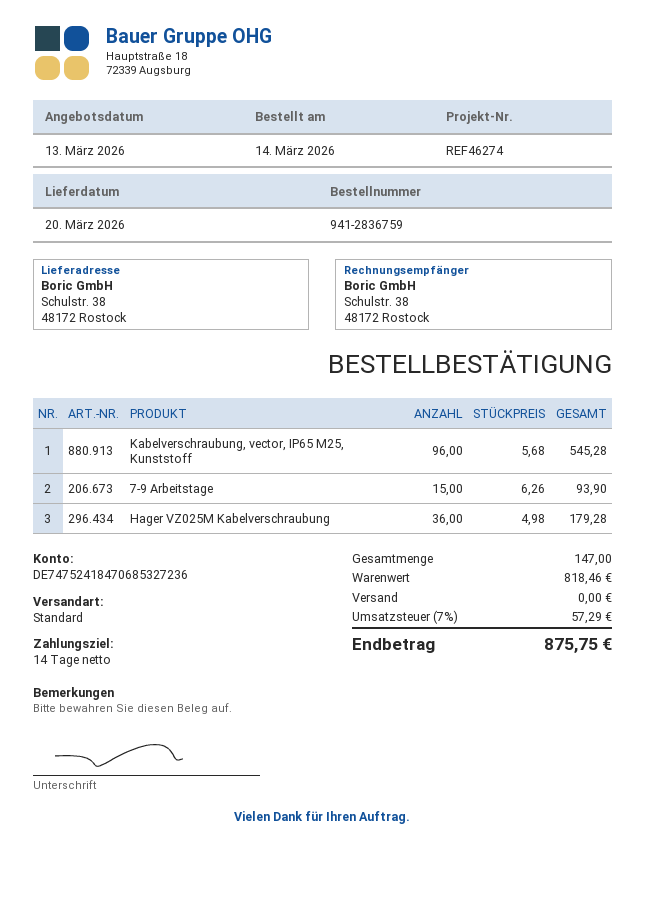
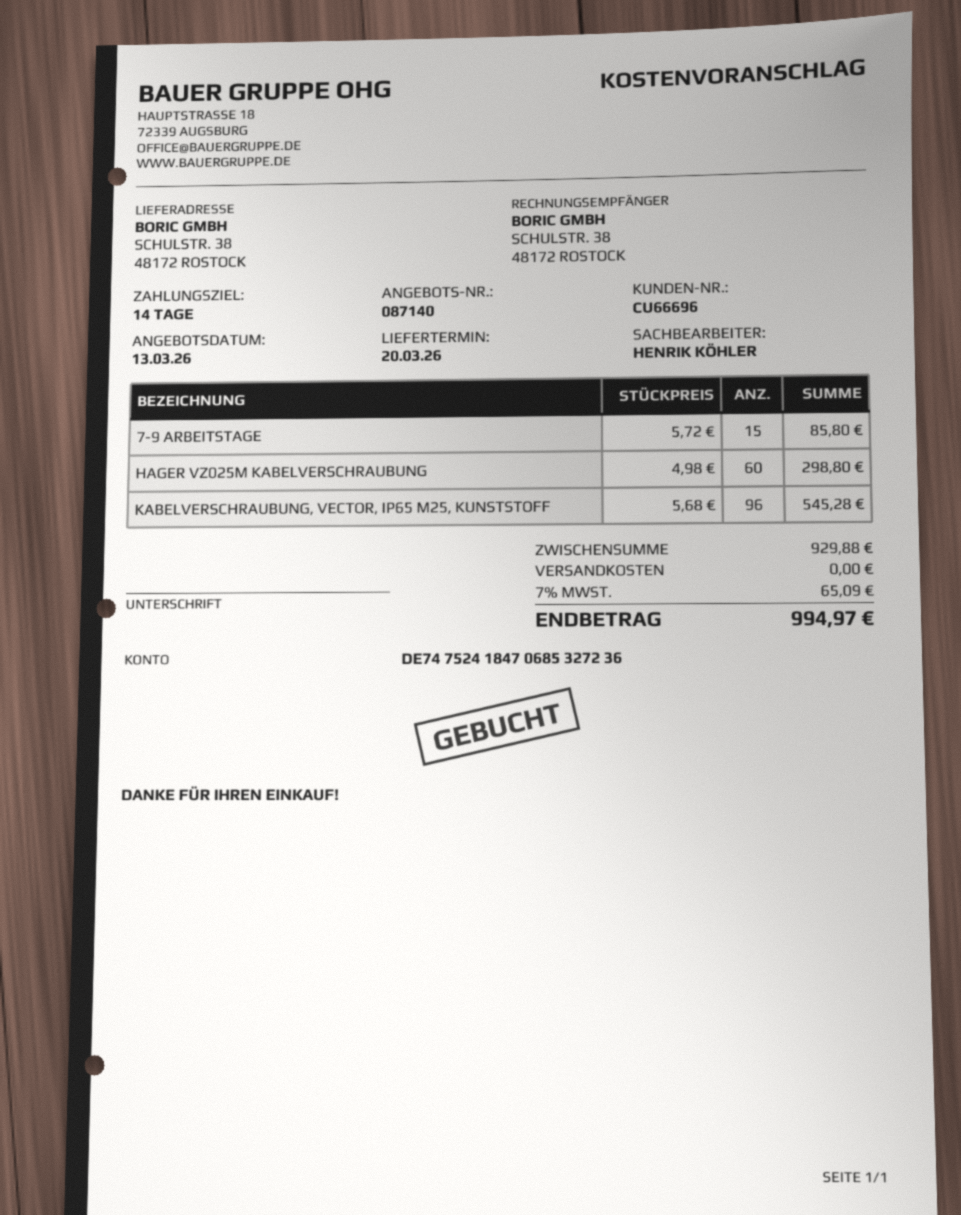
7-9 Arbeitstage: 15 x 6.26 = 93.90 -> 15 x 5.72 = 85.80
Hager VZ025M Kabelverschraubung: 36 x 4.98 = 179.28 -> 60 x 4.98 = 298.80
subtotal: 818.46 -> 929.88
tax: 7% = 57.29 -> 7% = 65.09
total: 875.75 -> 994.97

